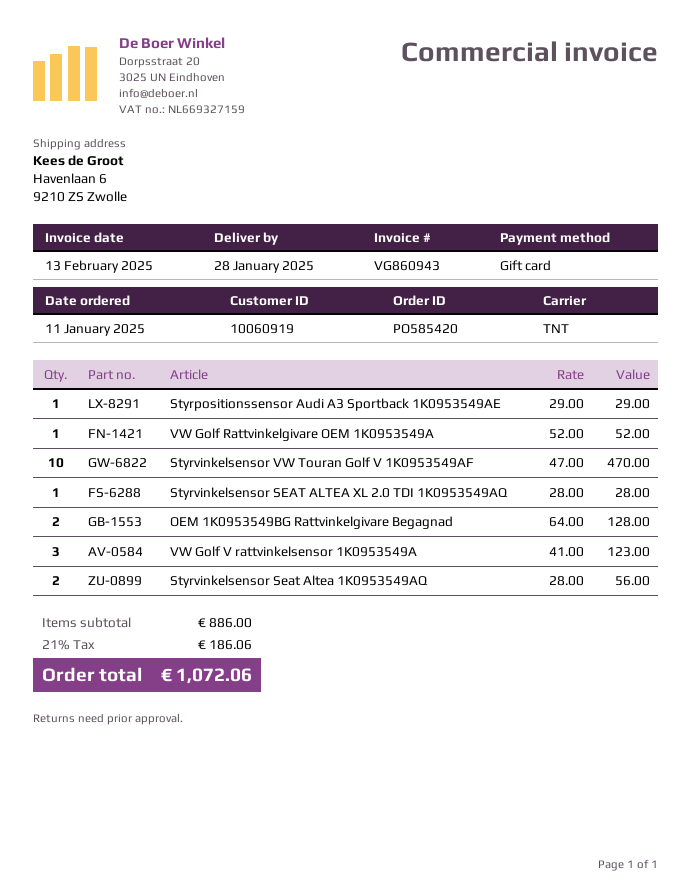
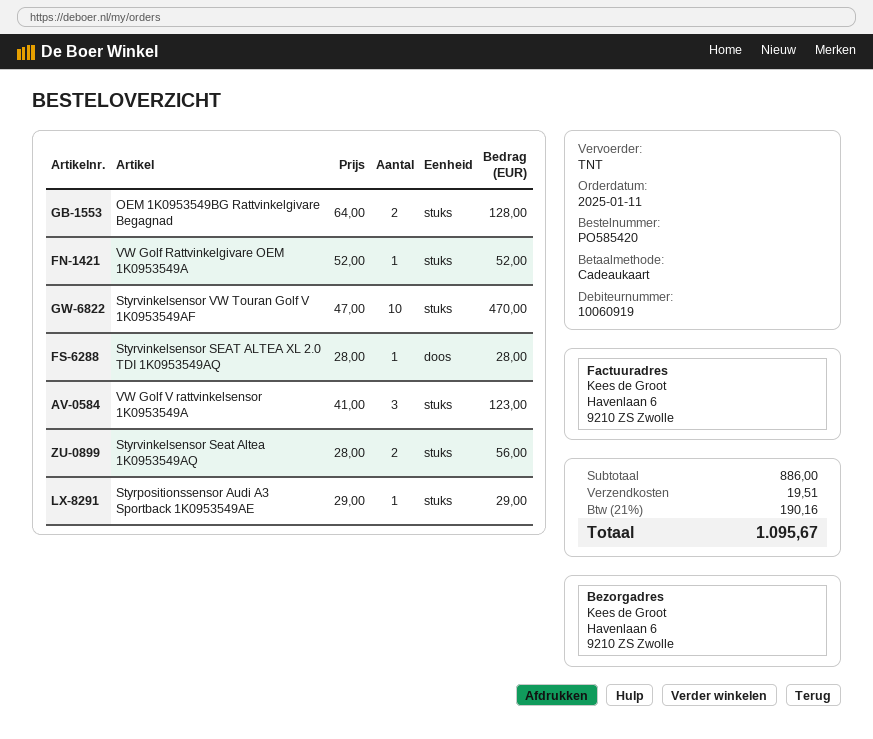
shipping: none -> 19.51
tax: 21% = 186.06 -> 21% = 190.16
total: 1072.06 -> 1095.67

